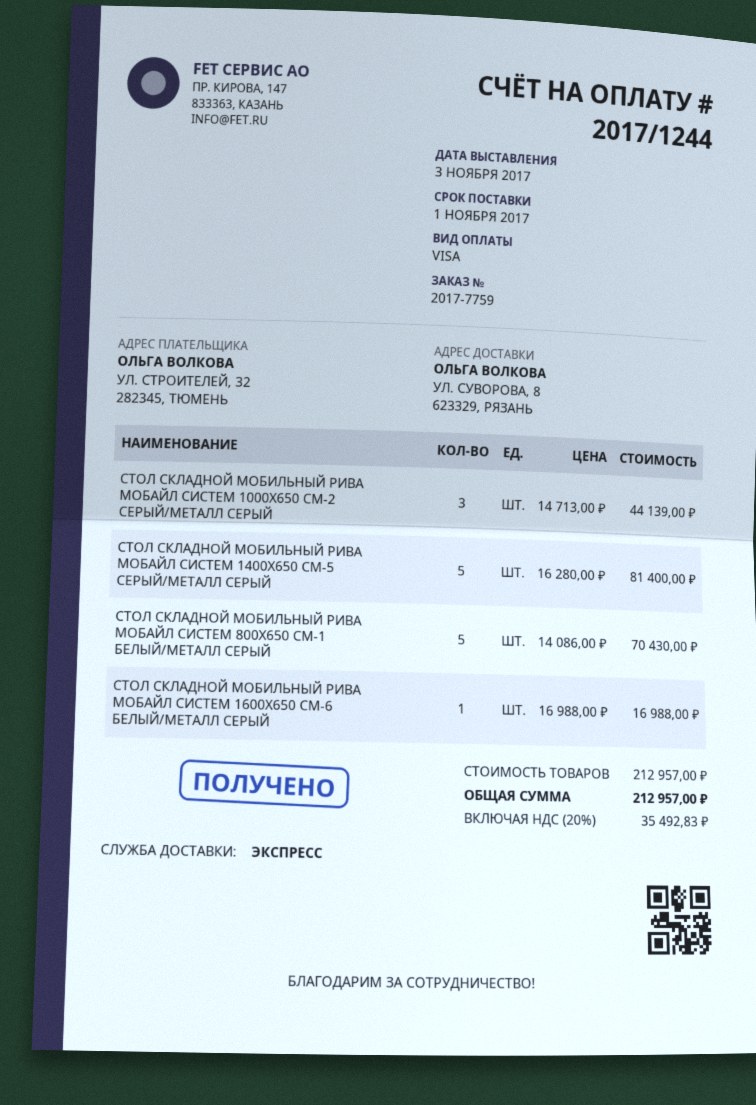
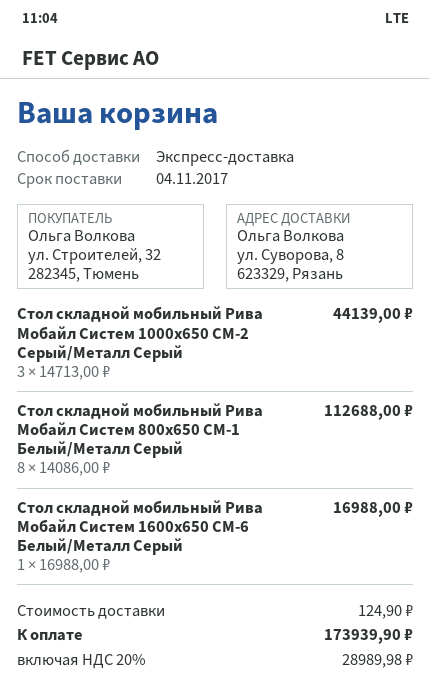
delivery date: 2017-11-01 -> 2017-11-04
СТОЛ СКЛАДНОЙ МОБИЛЬНЫЙ РИВА МОБАЙЛ СИСТЕМ 1400Х650 СМ-5 СЕРЫЙ/МЕТАЛЛ СЕРЫЙ: 5 x 16280.00 = 81400.00 -> none
СТОЛ СКЛАДНОЙ МОБИЛЬНЫЙ РИВА МОБАЙЛ СИСТЕМ 800Х650 СМ-1 БЕЛЫЙ/МЕТАЛЛ СЕРЫЙ: 5 x 14086.00 = 70430.00 -> 8 x 14086.00 = 112688.00
shipping: none -> 124.90
tax: 20% = 35492.83 -> 20% = 28989.98
total: 212957.00 -> 173939.90

